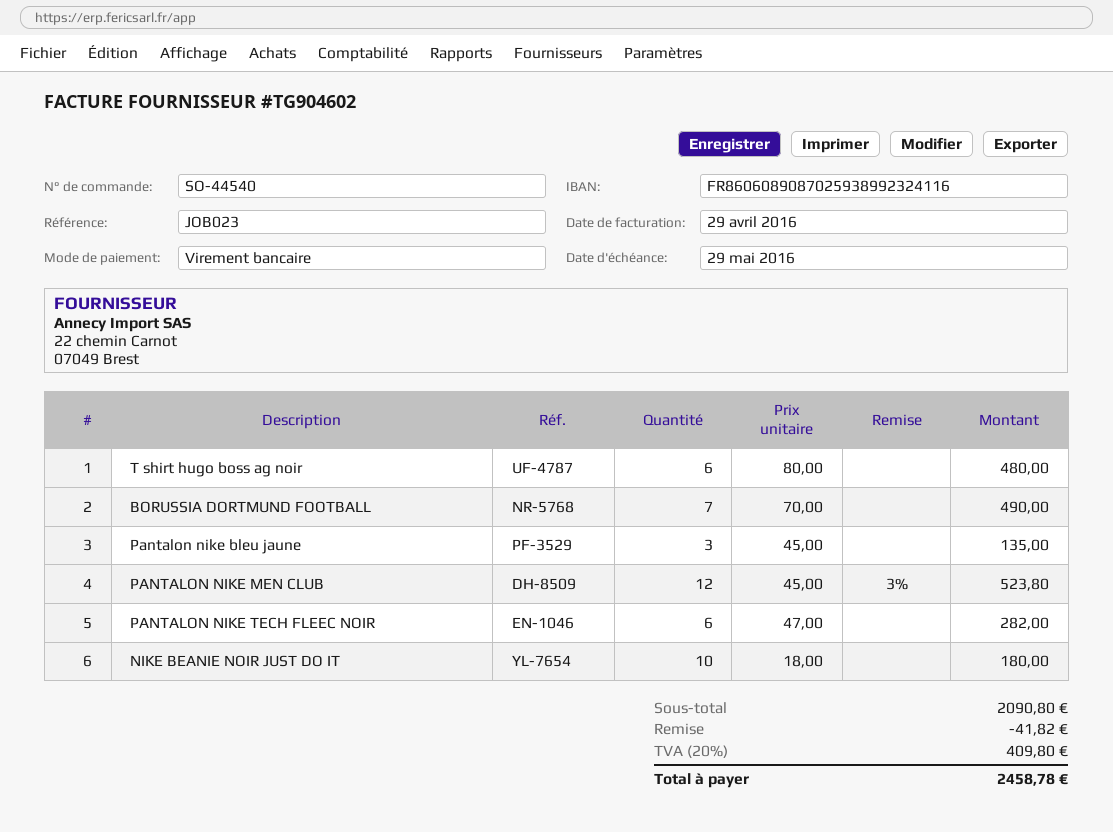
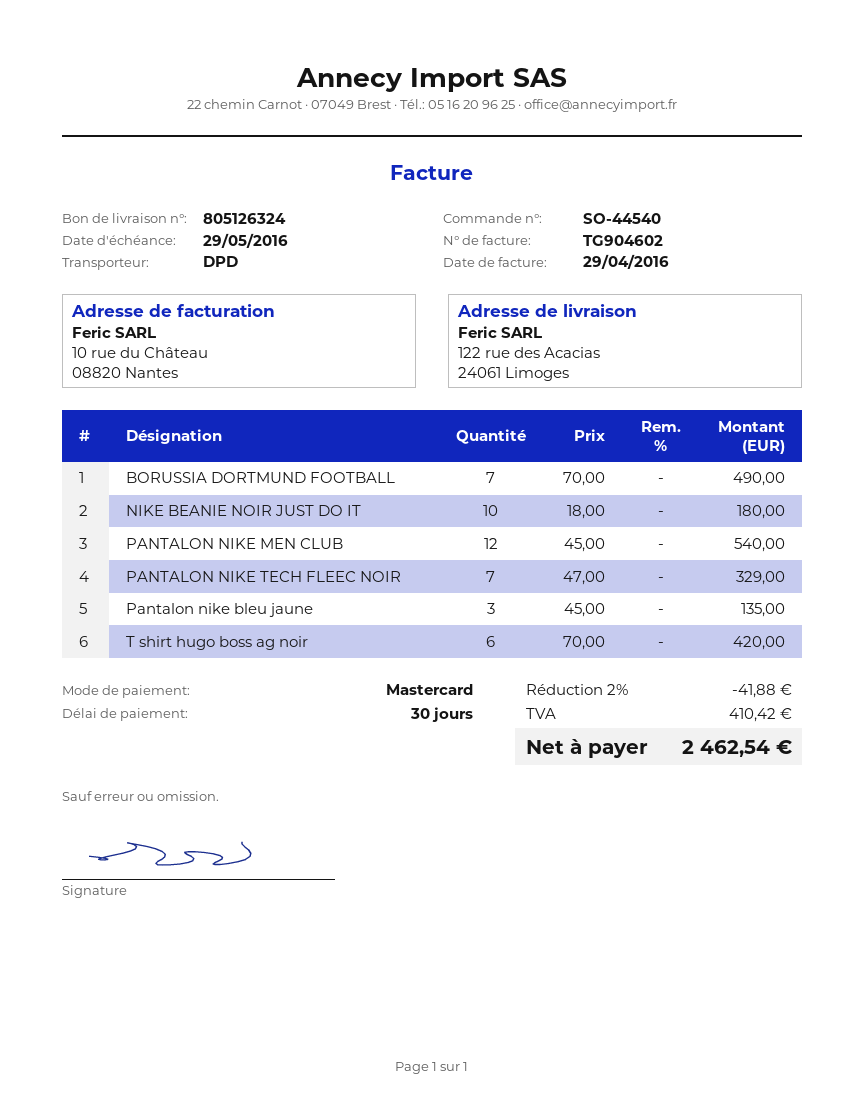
payment method: bank transfer -> Mastercard
T shirt hugo boss ag noir: 6 x 80.00 = 480.00 -> 6 x 70.00 = 420.00
PANTALON NIKE MEN CLUB: 12 x 45.00 - 3% = 523.80 -> 12 x 45.00 = 540.00
PANTALON NIKE TECH FLEEC NOIR: 6 x 47.00 = 282.00 -> 7 x 47.00 = 329.00
discount: 41.82 -> 41.88
tax: 409.80 -> 410.42
total: 2458.78 -> 2462.54

